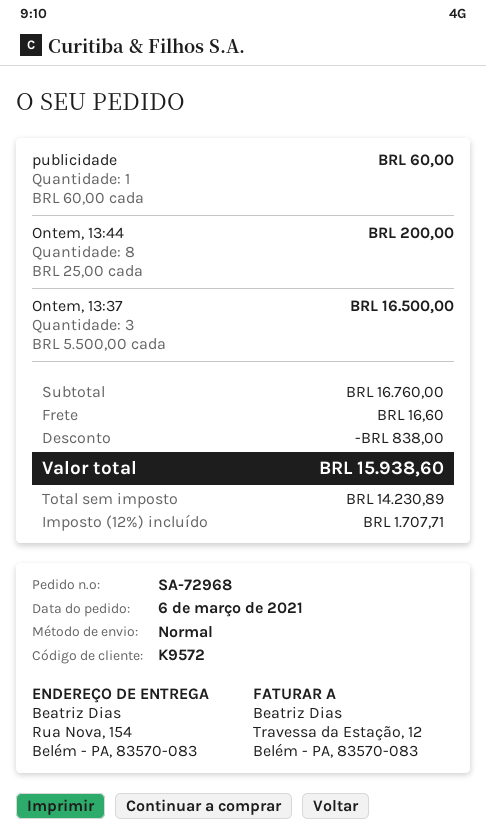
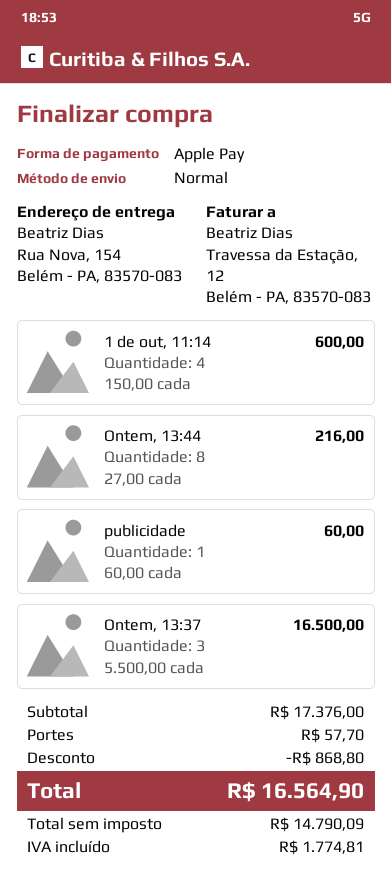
Ontem, 13:44: 8 x 25.00 = 200.00 -> 8 x 27.00 = 216.00
1 de out, 11:14: none -> 4 x 150.00 = 600.00
subtotal: 16760.00 -> 17376.00
discount: 838.00 -> 868.80
shipping: 16.60 -> 57.70
net: 14230.89 -> 14790.09
tax: 1707.71 -> 1774.81
total: 15938.60 -> 16564.90

